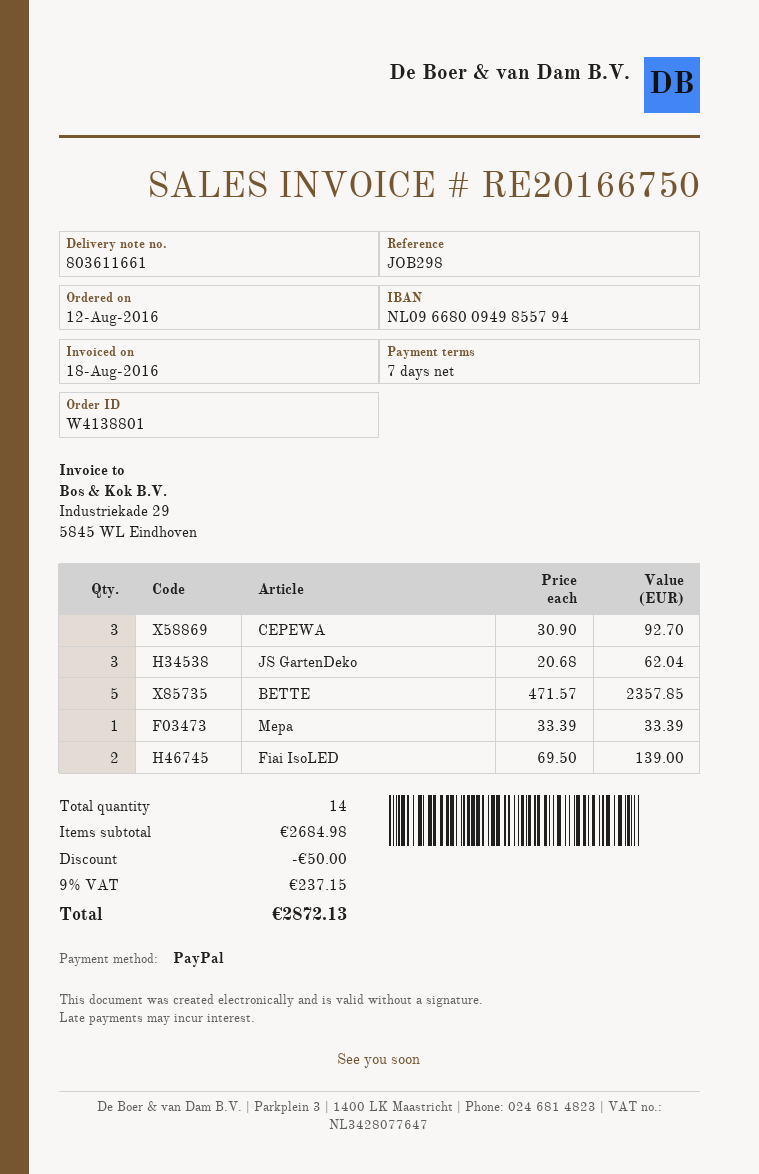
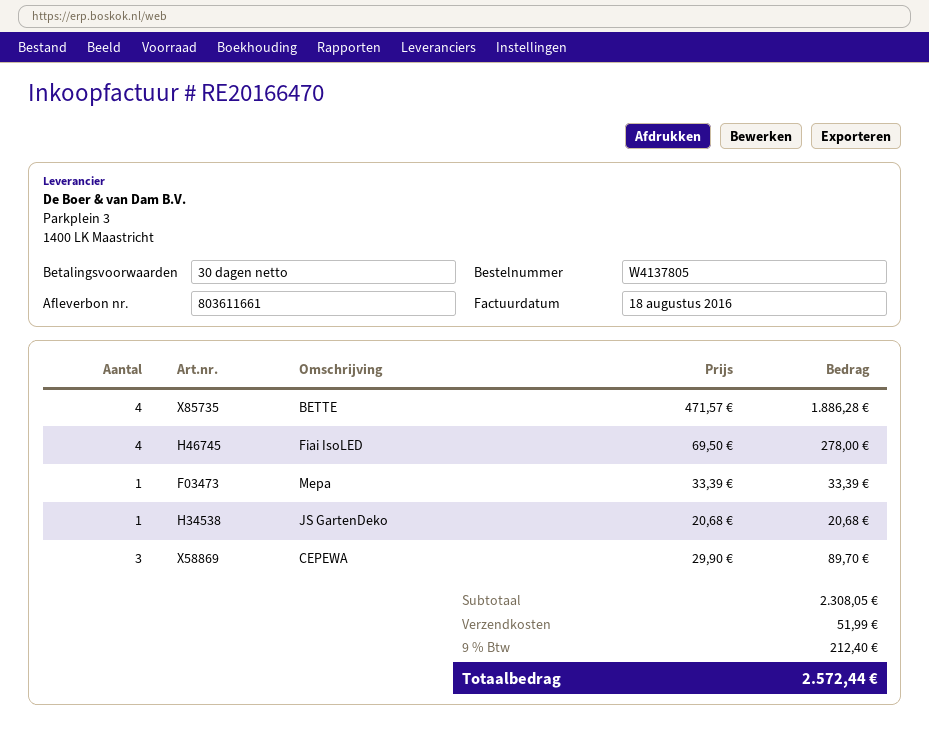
order number: W4138801 -> W4137805
invoice number: RE20166750 -> RE20166470
payment terms: 7 days -> 30 days
CEPEWA: 3 x 30.90 = 92.70 -> 3 x 29.90 = 89.70
JS GartenDeko: 3 x 20.68 = 62.04 -> 1 x 20.68 = 20.68
BETTE: 5 x 471.57 = 2357.85 -> 4 x 471.57 = 1886.28
Fiai IsoLED: 2 x 69.50 = 139.00 -> 4 x 69.50 = 278.00
subtotal: 2684.98 -> 2308.05
discount: 50.00 -> none
shipping: none -> 51.99
tax: 9% = 237.15 -> 9% = 212.40
total: 2872.13 -> 2572.44

